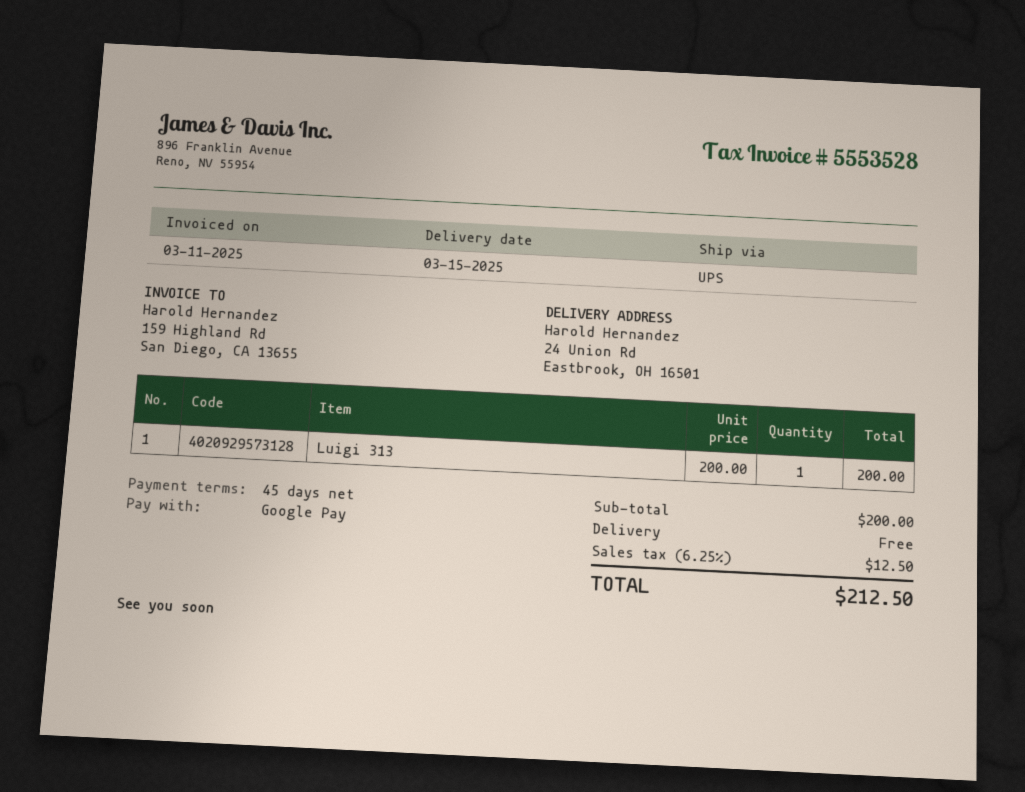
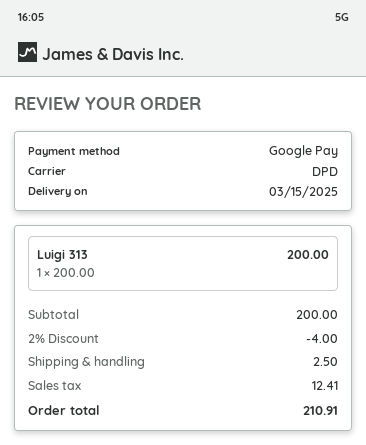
shipping method: UPS -> DPD
discount: none -> 2% = 4.00
shipping: 0.00 -> 2.50
tax: 12.50 -> 12.41
total: 212.50 -> 210.91

